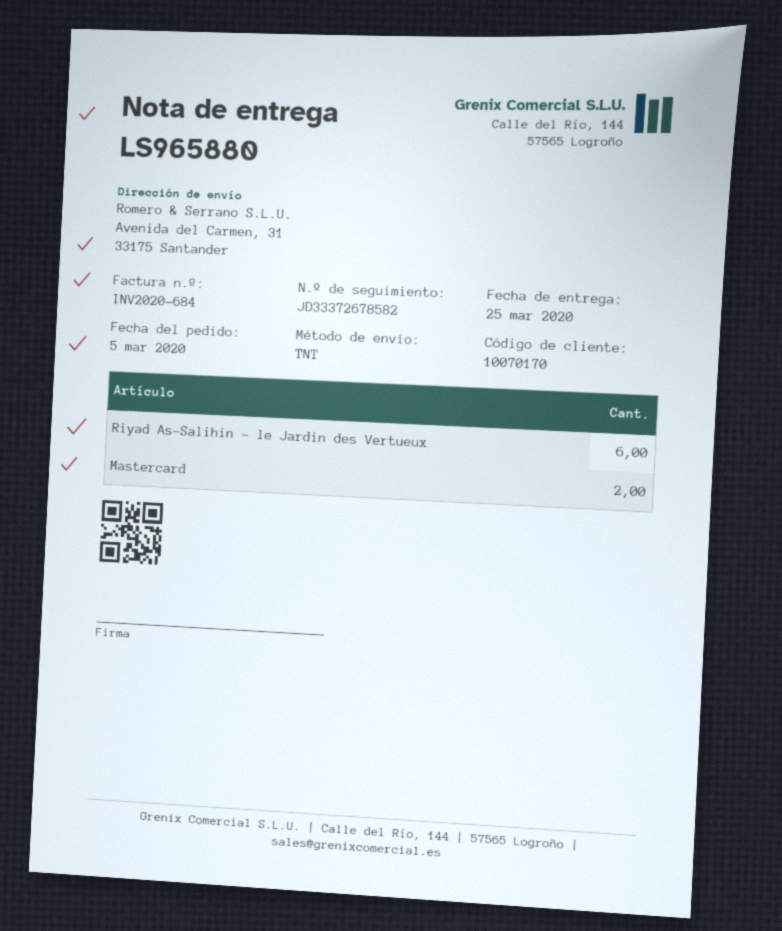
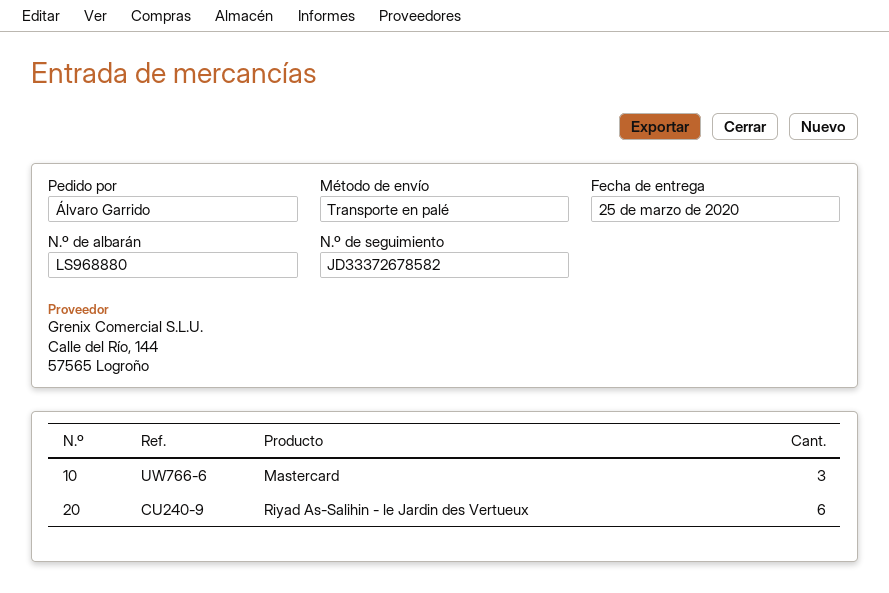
delivery note number: LS965880 -> LS968880
shipping method: TNT -> pallet freight
Mastercard: 2 -> 3

